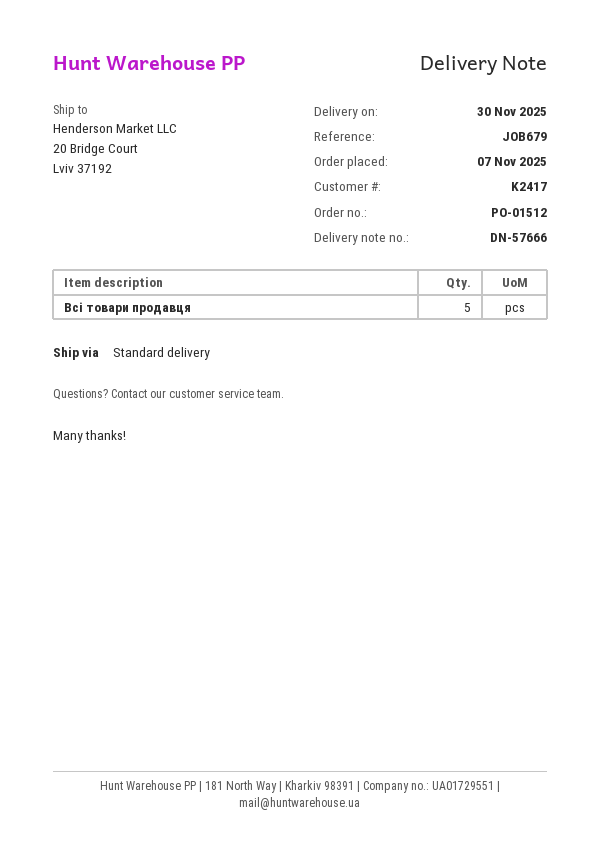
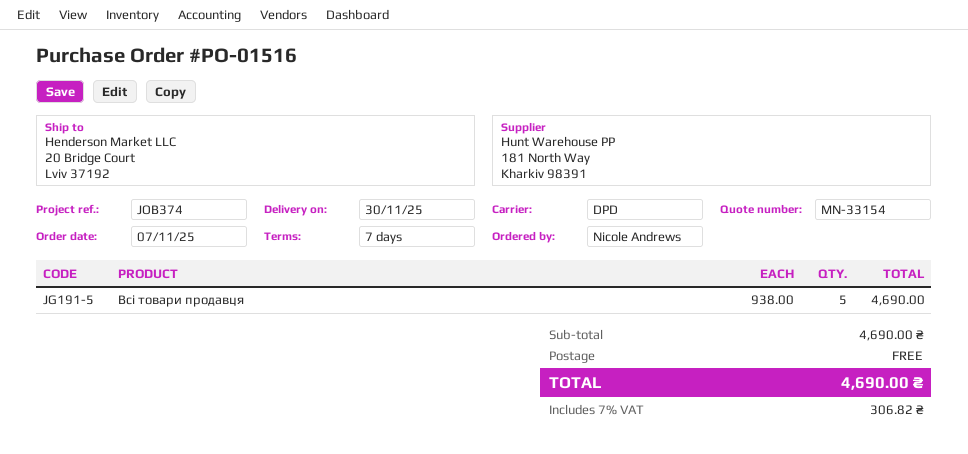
order number: PO-01512 -> PO-01516
reference: JOB679 -> JOB374
shipping method: standard -> DPD

